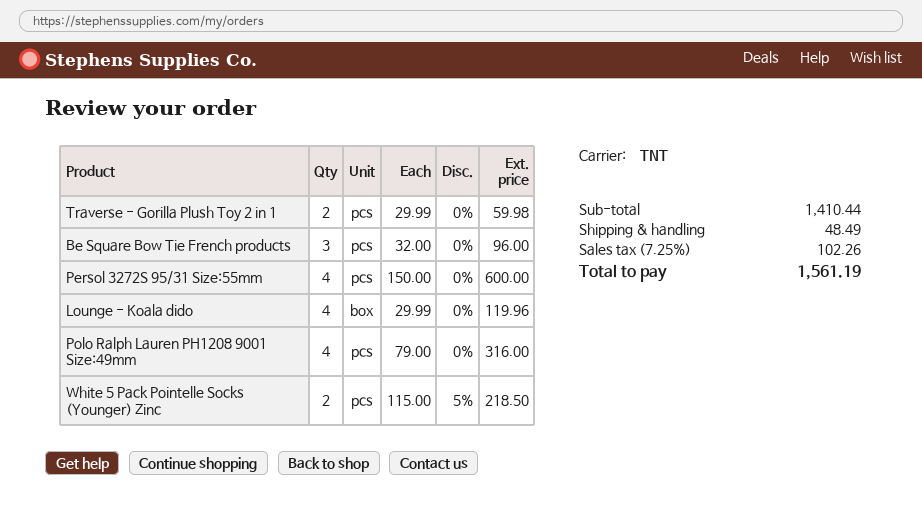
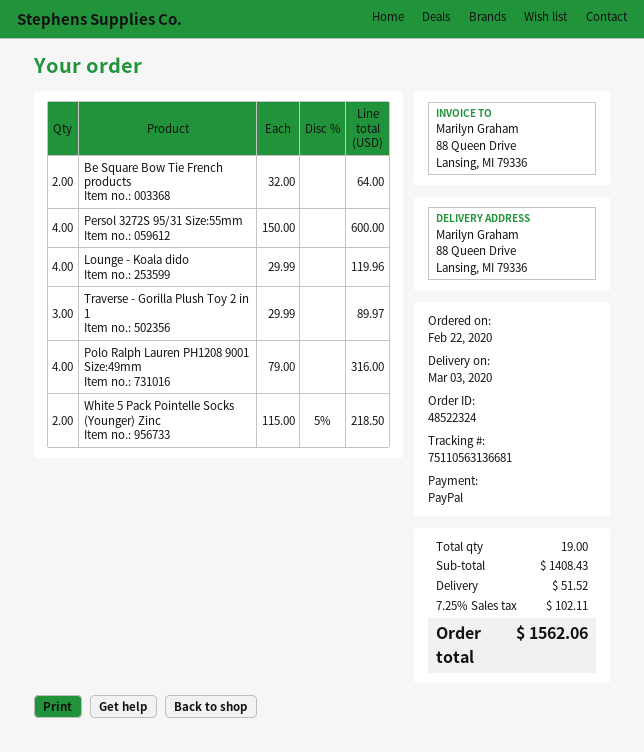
Traverse - Gorilla Plush Toy 2 in 1: 2 x 29.99 = 59.98 -> 3 x 29.99 = 89.97
Be Square Bow Tie French products: 3 x 32.00 = 96.00 -> 2 x 32.00 = 64.00
subtotal: 1410.44 -> 1408.43
shipping: 48.49 -> 51.52
tax: 7.25% = 102.26 -> 7.25% = 102.11
total: 1561.19 -> 1562.06

